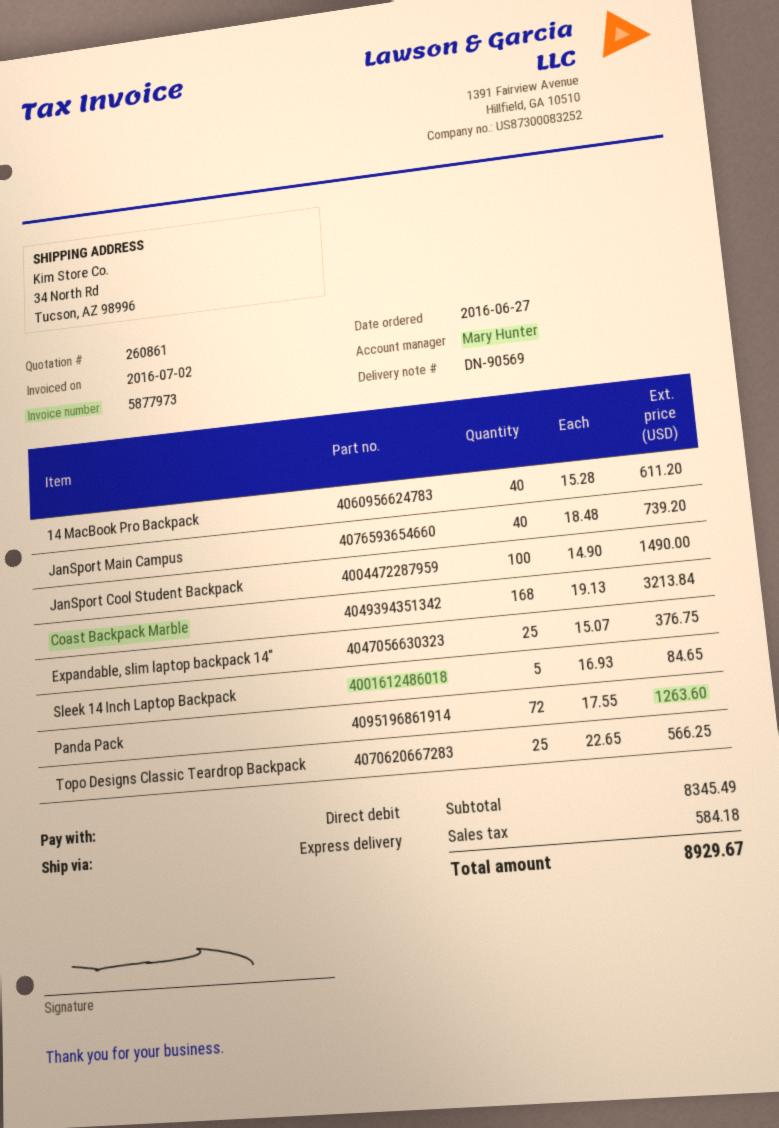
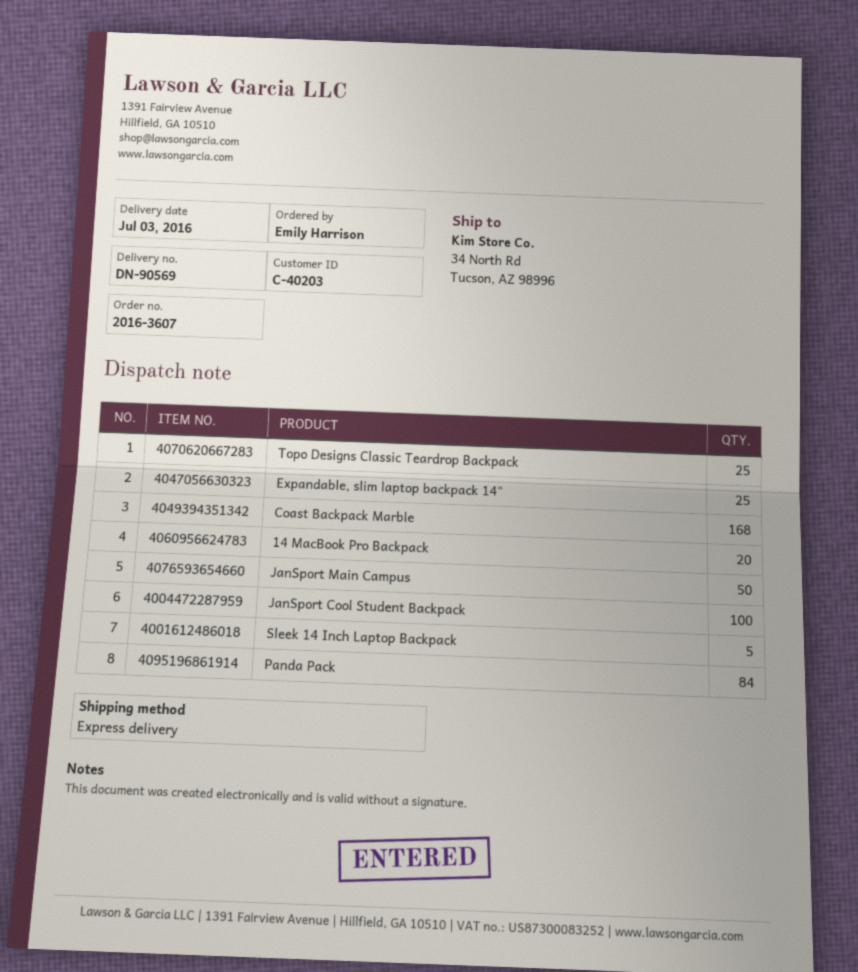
14 MacBook Pro Backpack: 40 -> 20
JanSport Main Campus: 40 -> 50
Panda Pack: 72 -> 84

